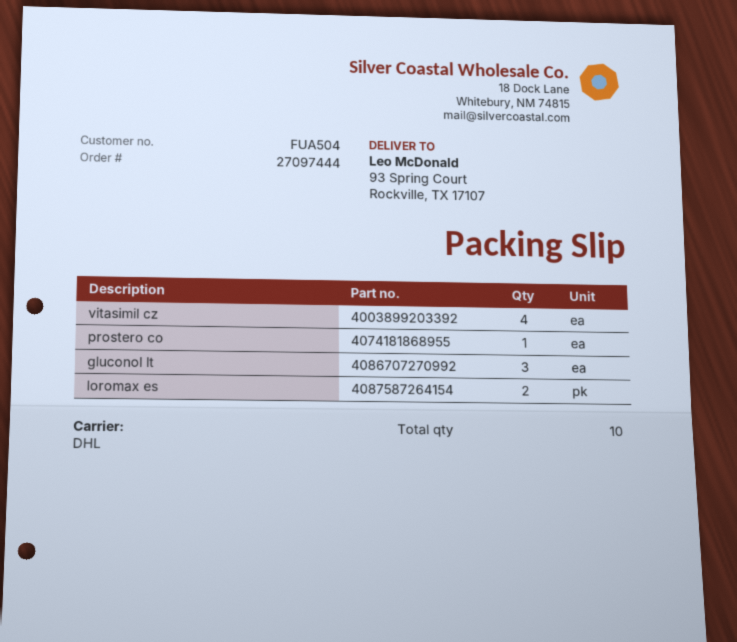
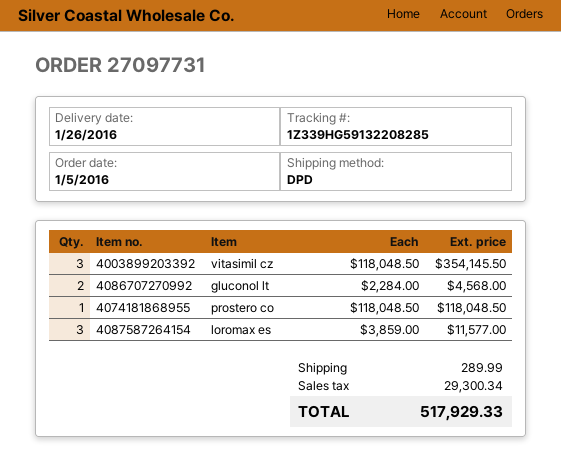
order number: 27097444 -> 27097731
shipping method: DHL -> DPD
vitasimil cz: 4 -> 3
gluconol lt: 3 -> 2
loromax es: 2 -> 3

